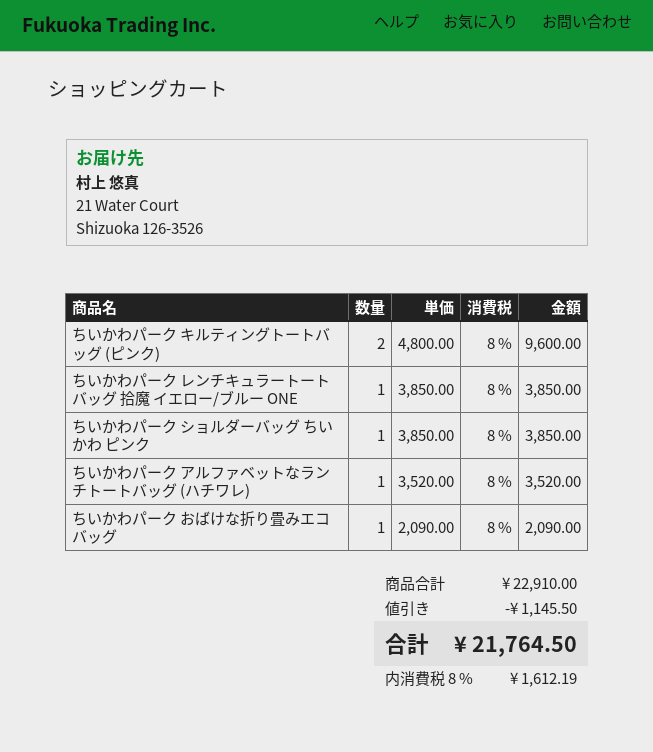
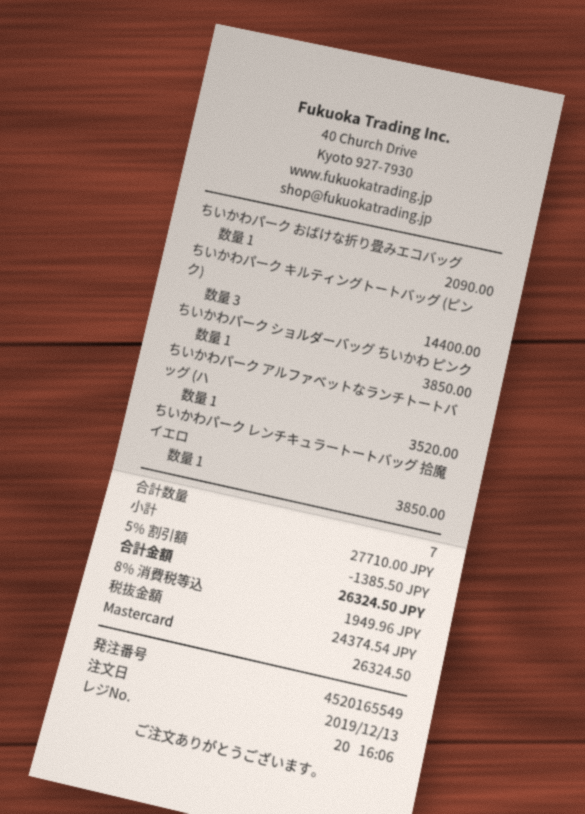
ちいかわパーク キルティングトートバッグ (ピンク): 2 for 9600.00 -> 3 for 14400.00
subtotal: 22910.00 -> 27710.00
discount: 1145.50 -> 1385.50
tax: 8% = 1612.19 -> 8% = 1949.96
total: 21764.50 -> 26324.50

